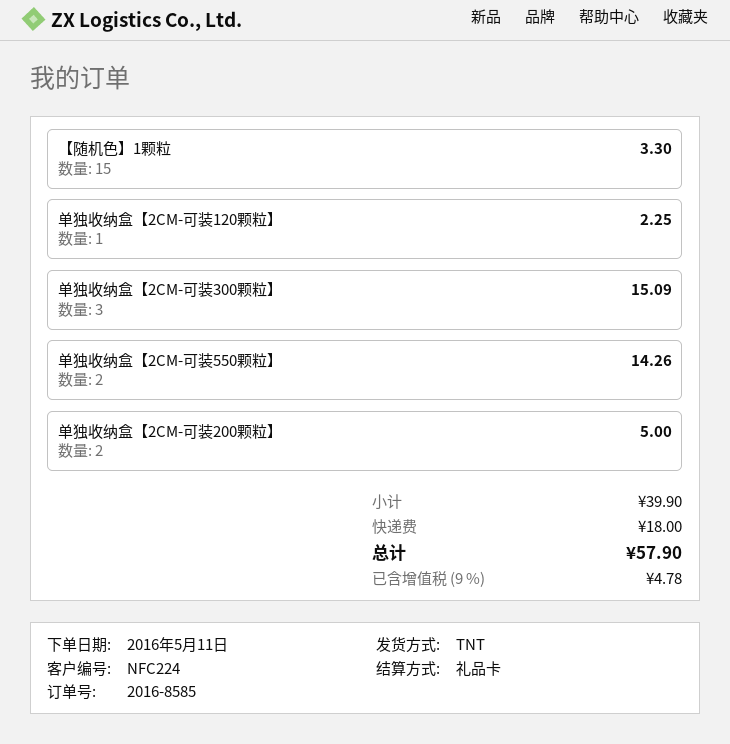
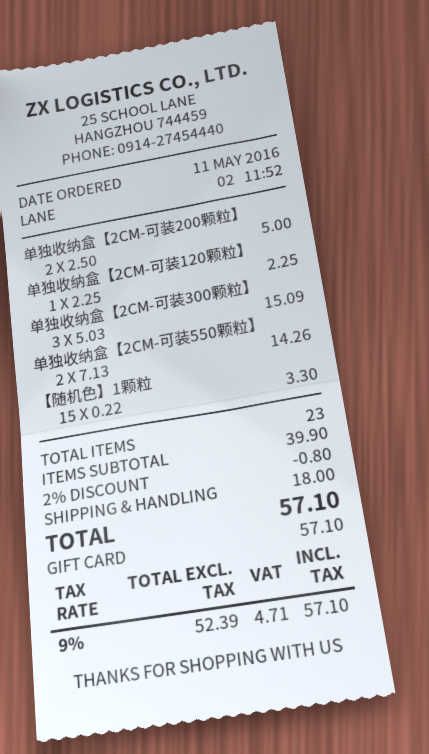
discount: none -> 2% = 0.80
tax: 9% = 4.78 -> 9% = 4.71
total: 57.90 -> 57.10

